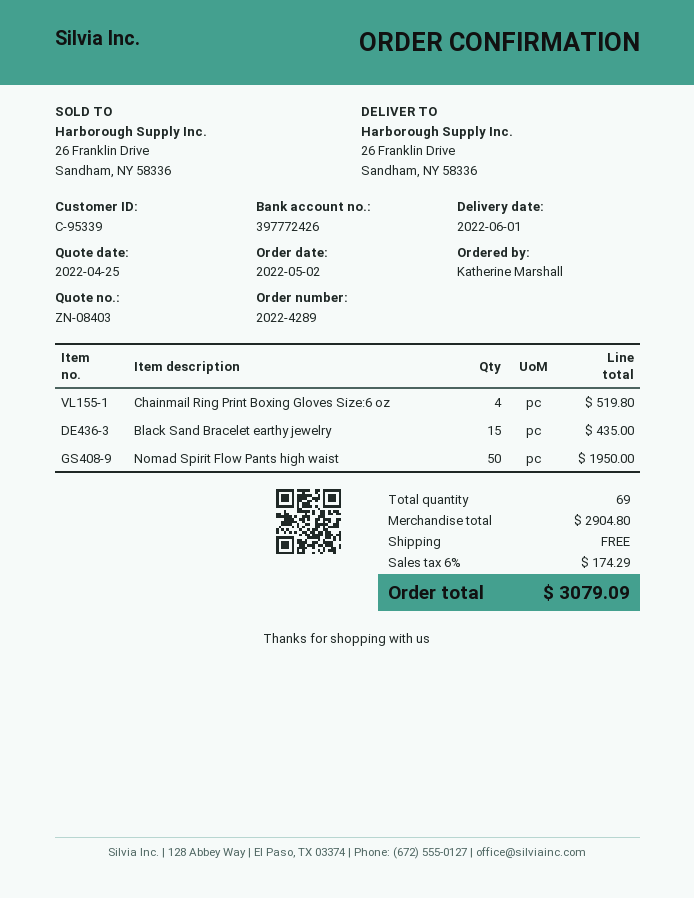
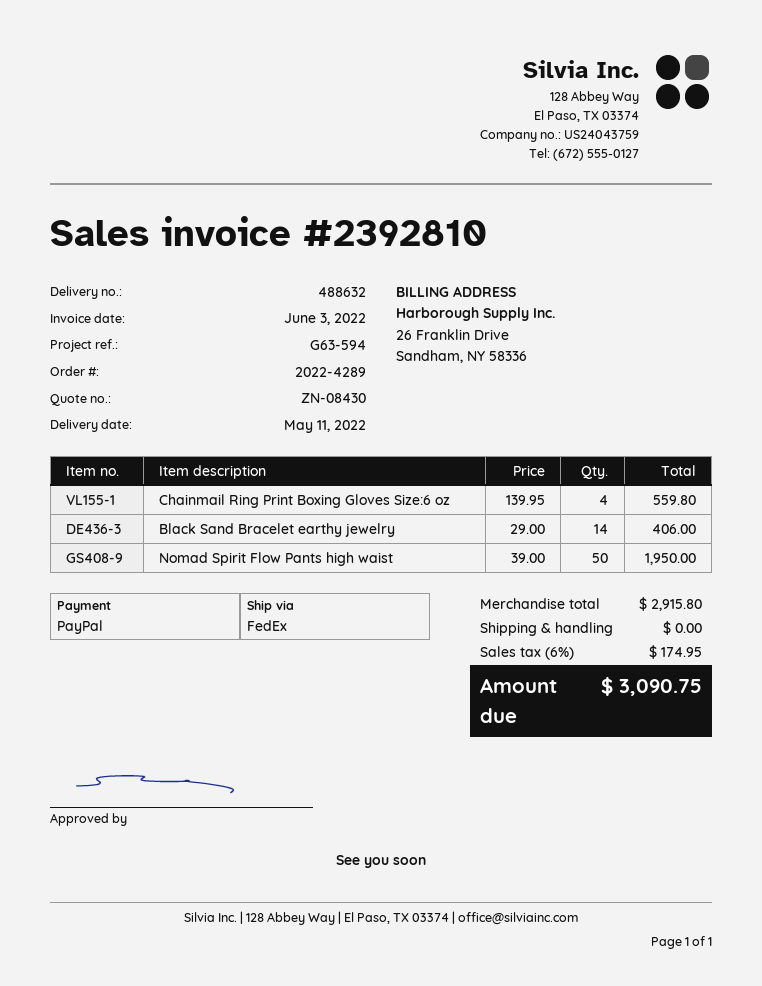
quote number: ZN-08403 -> ZN-08430
delivery date: 2022-06-01 -> 2022-05-11
Chainmail Ring Print Boxing Gloves Size:6 oz: 4 for 519.80 -> 4 for 559.80
Black Sand Bracelet earthy jewelry: 15 for 435.00 -> 14 for 406.00
subtotal: 2904.80 -> 2915.80
tax: 6% = 174.29 -> 6% = 174.95
total: 3079.09 -> 3090.75

